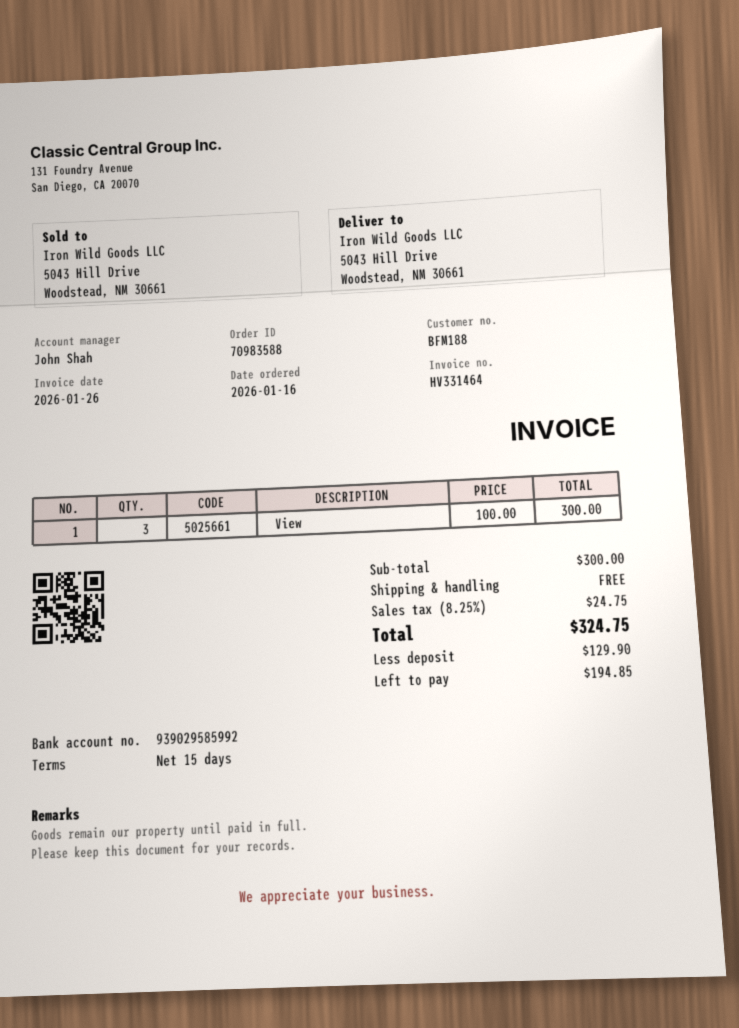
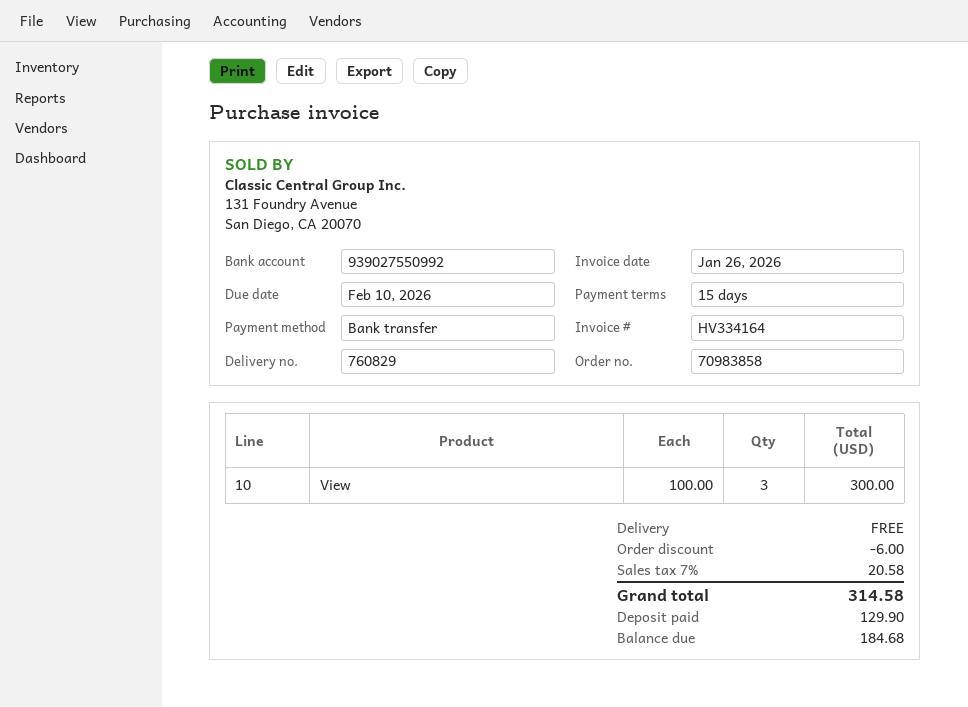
order number: 70983588 -> 70983858
invoice number: HV331464 -> HV334164
bank account: 939029585992 -> 939027550992
discount: none -> 6.00
tax: 8.25% = 24.75 -> 7% = 20.58
total: 324.75 -> 314.58
balance: 194.85 -> 184.68

